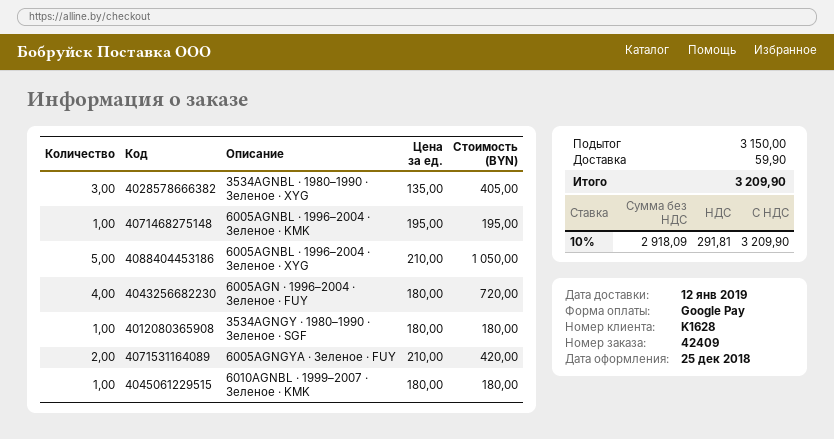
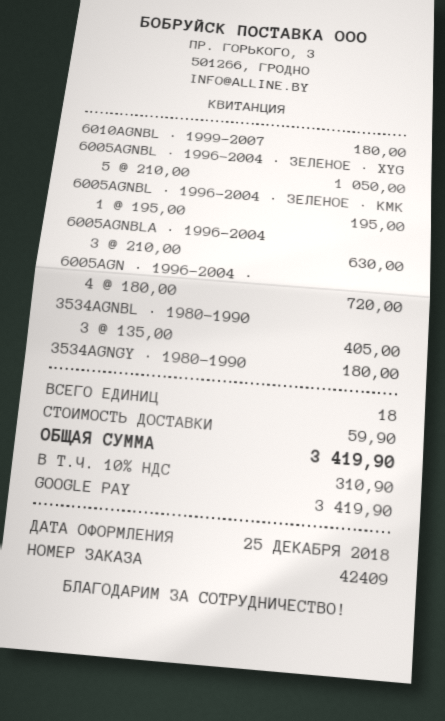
6005AGNGYA · Зеленое · FUY: 2 x 210.00 = 420.00 -> none
6005AGNBLA · 1996–2004: none -> 3 x 210.00 = 630.00
tax: 10% = 291.81 -> 10% = 310.90
total: 3209.90 -> 3419.90

